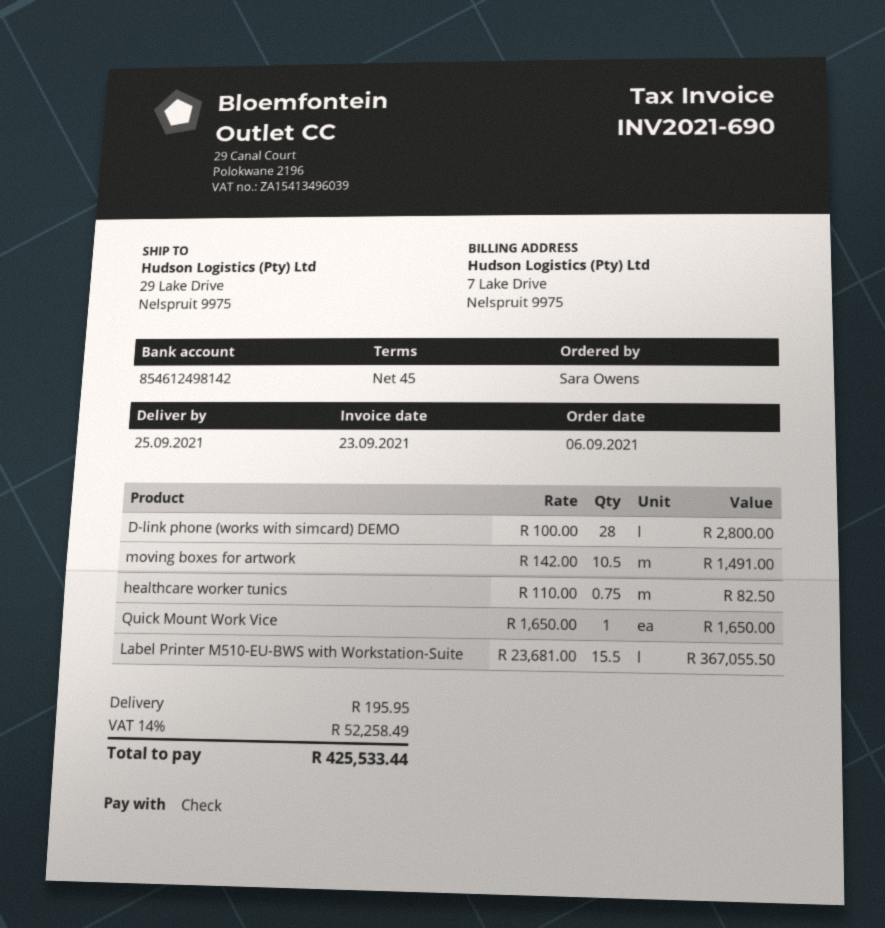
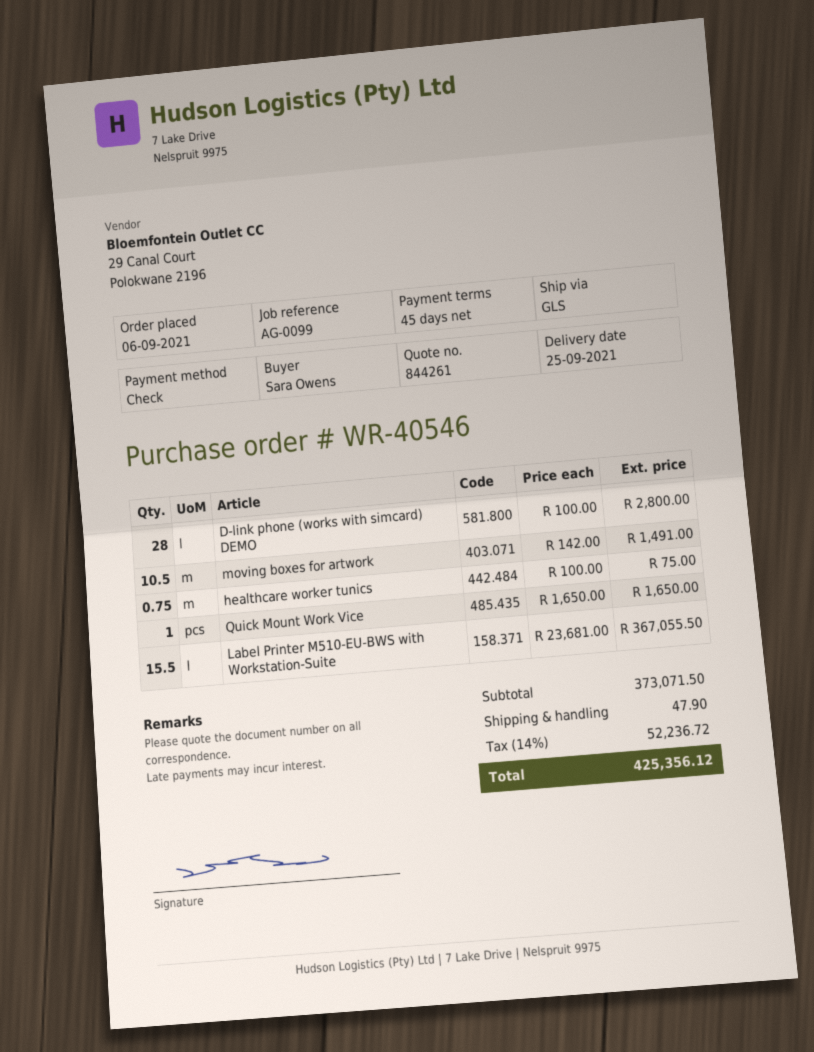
healthcare worker tunics: 0.75 x 110.00 = 82.50 -> 0.75 x 100.00 = 75.00
shipping: 195.95 -> 47.90
tax: 14% = 52258.49 -> 14% = 52236.72
total: 425533.44 -> 425356.12

